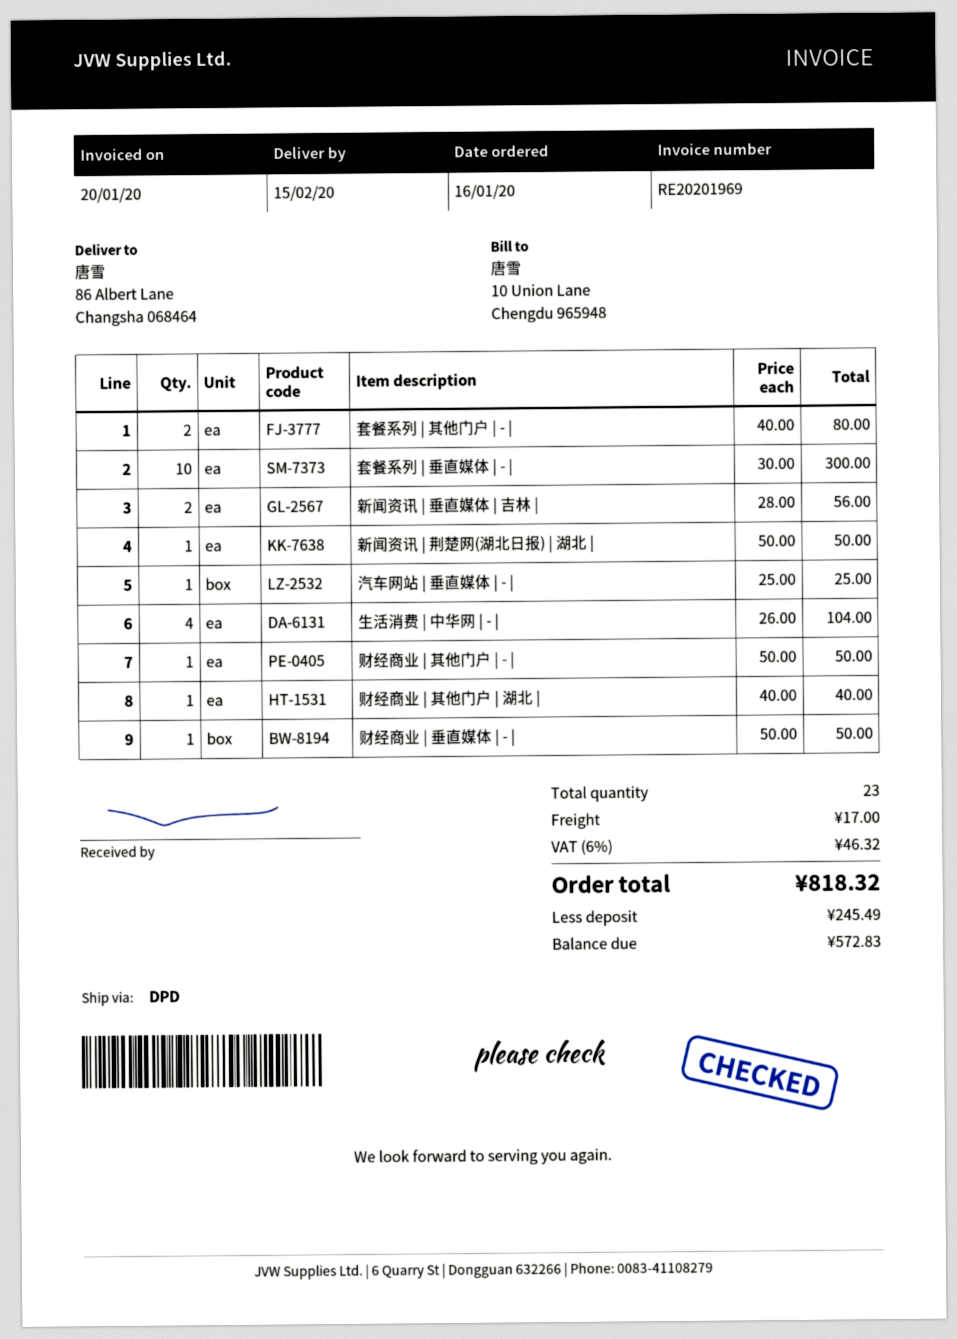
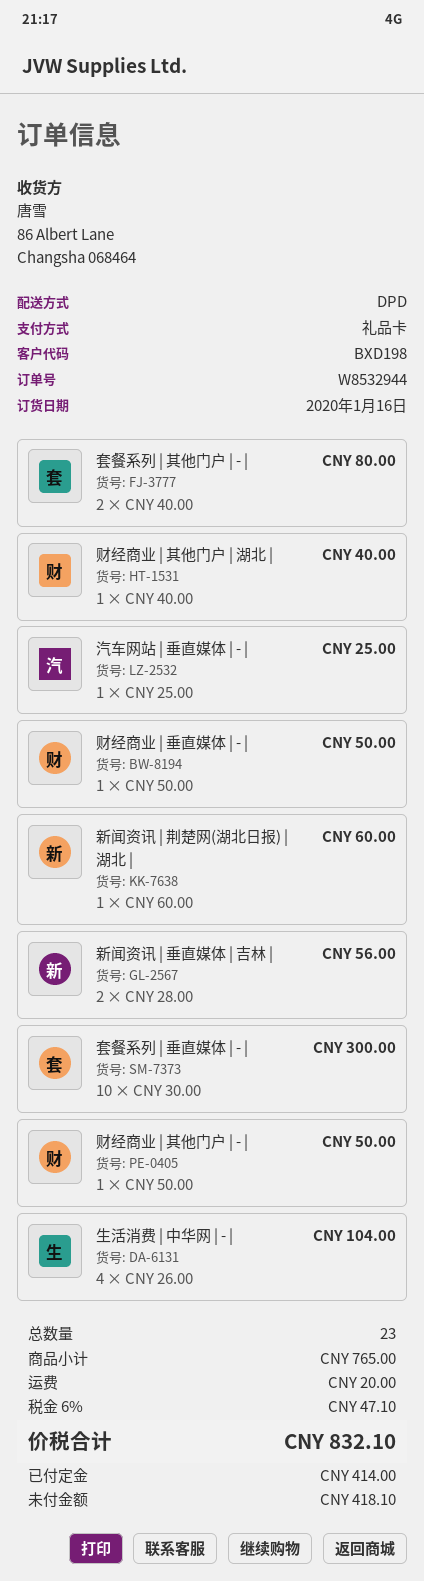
新闻资讯 | 荆楚网(湖北日报) | 湖北 |: 1 x 50.00 = 50.00 -> 1 x 60.00 = 60.00
shipping: 17.00 -> 20.00
tax: 6% = 46.32 -> 6% = 47.10
total: 818.32 -> 832.10
deposit: 245.49 -> 414.00
balance: 572.83 -> 418.10

